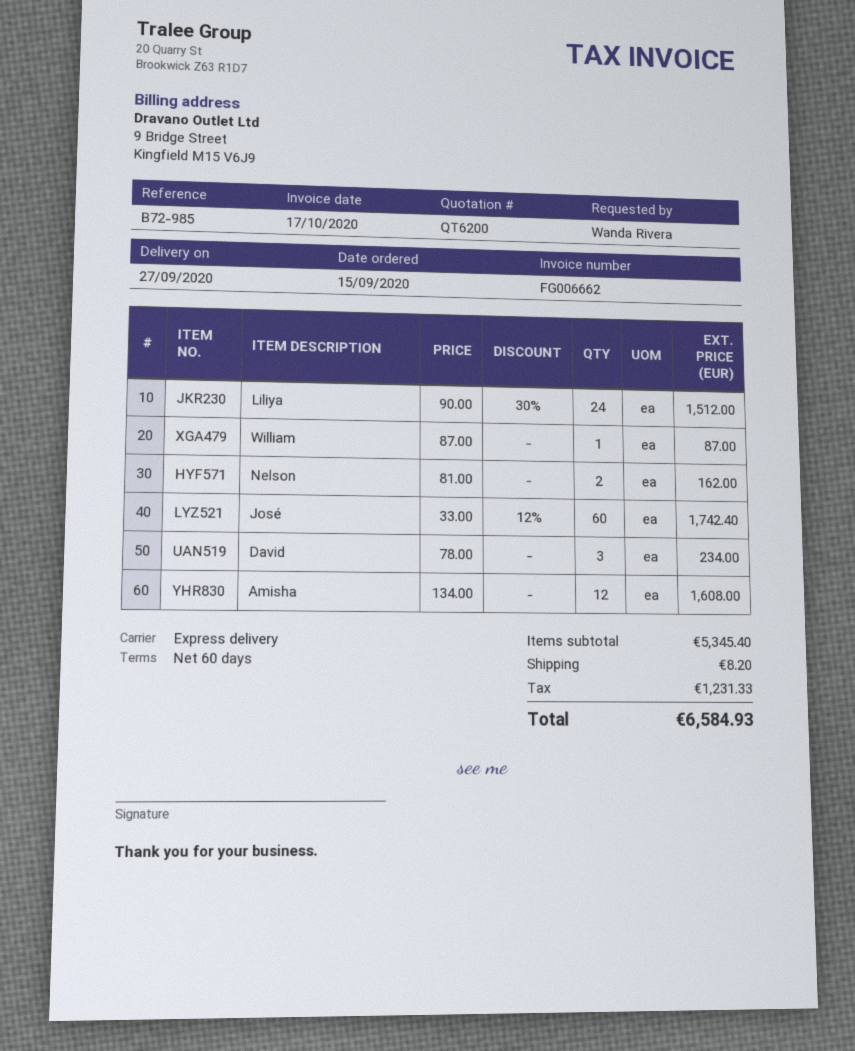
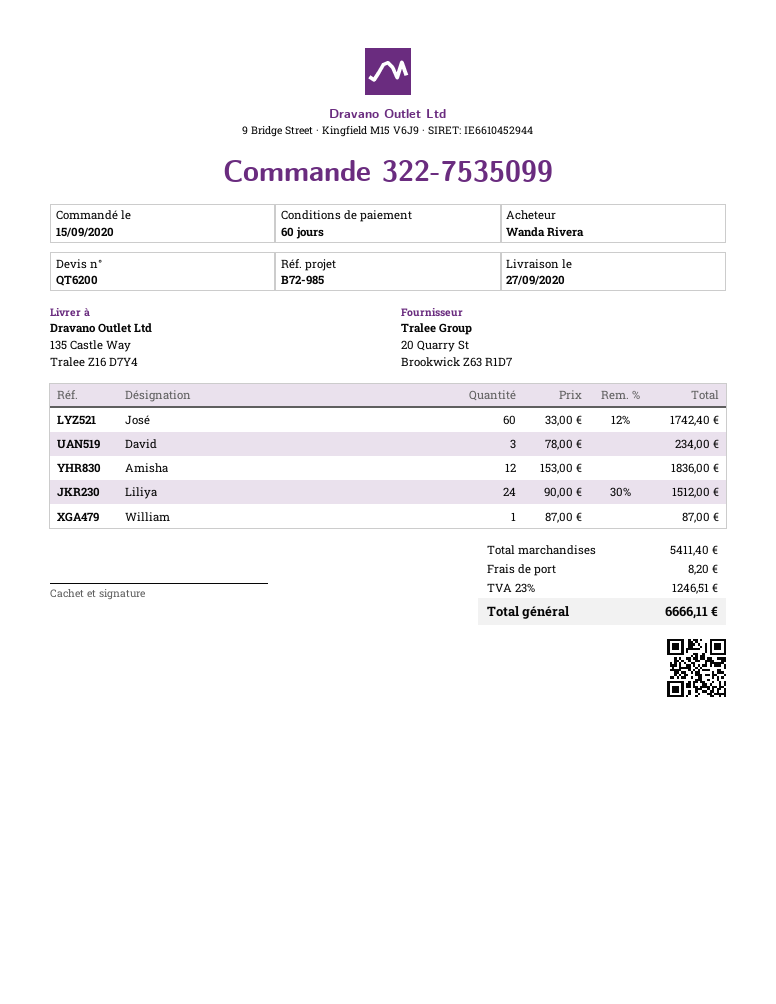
Nelson: 2 x 81.00 = 162.00 -> none
Amisha: 12 x 134.00 = 1608.00 -> 12 x 153.00 = 1836.00
subtotal: 5345.40 -> 5411.40
tax: 1231.33 -> 1246.51
total: 6584.93 -> 6666.11

